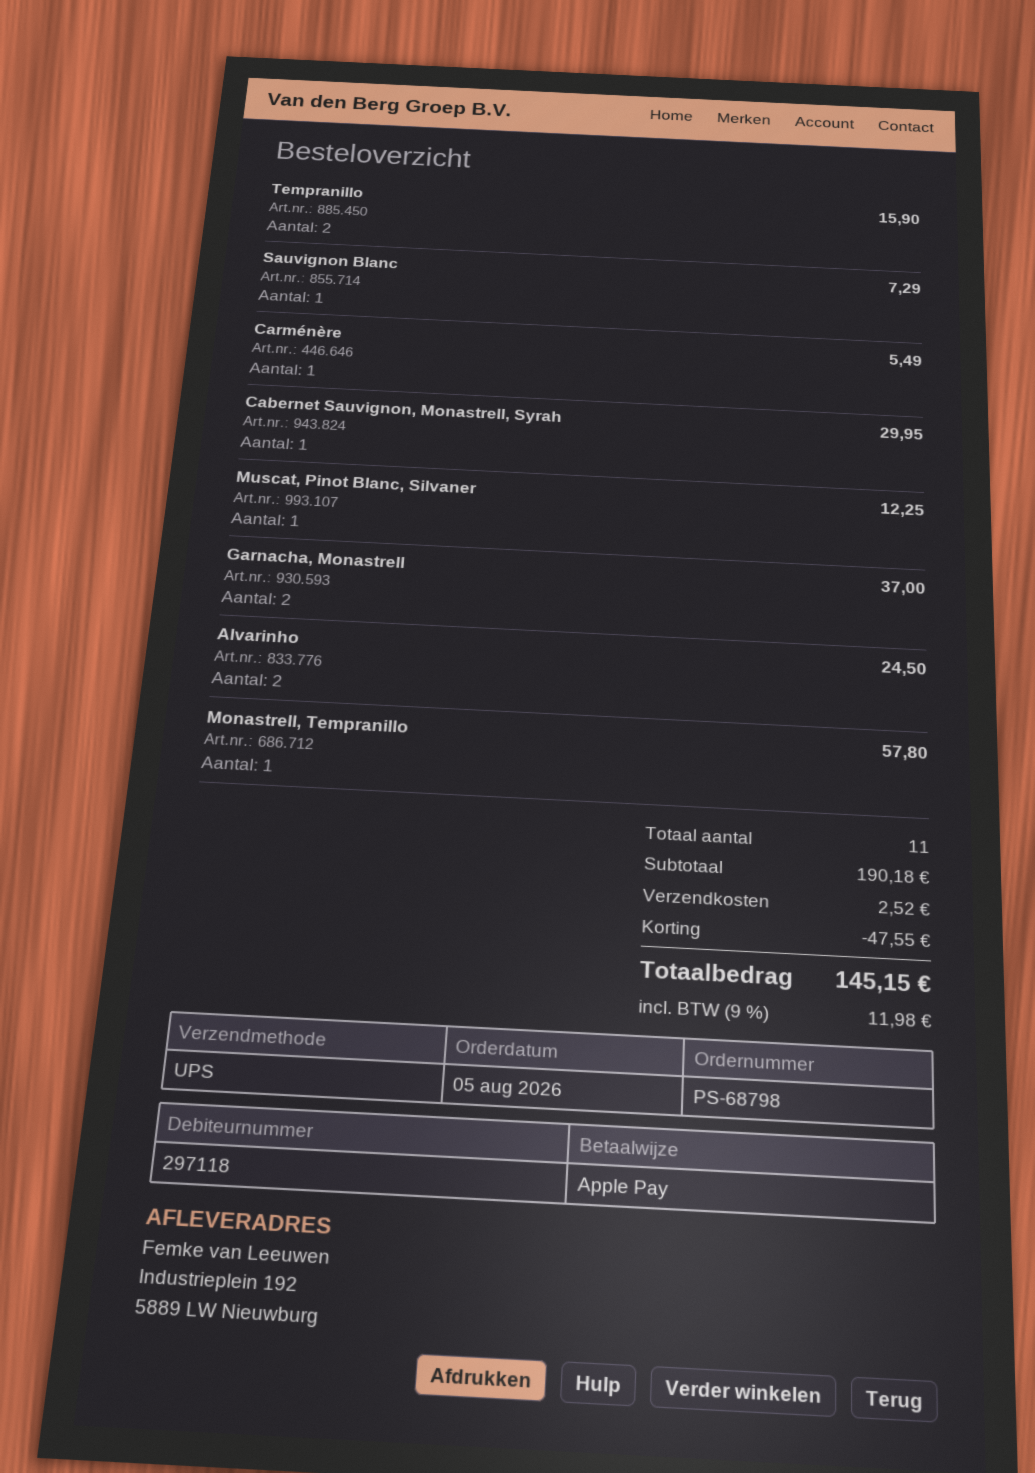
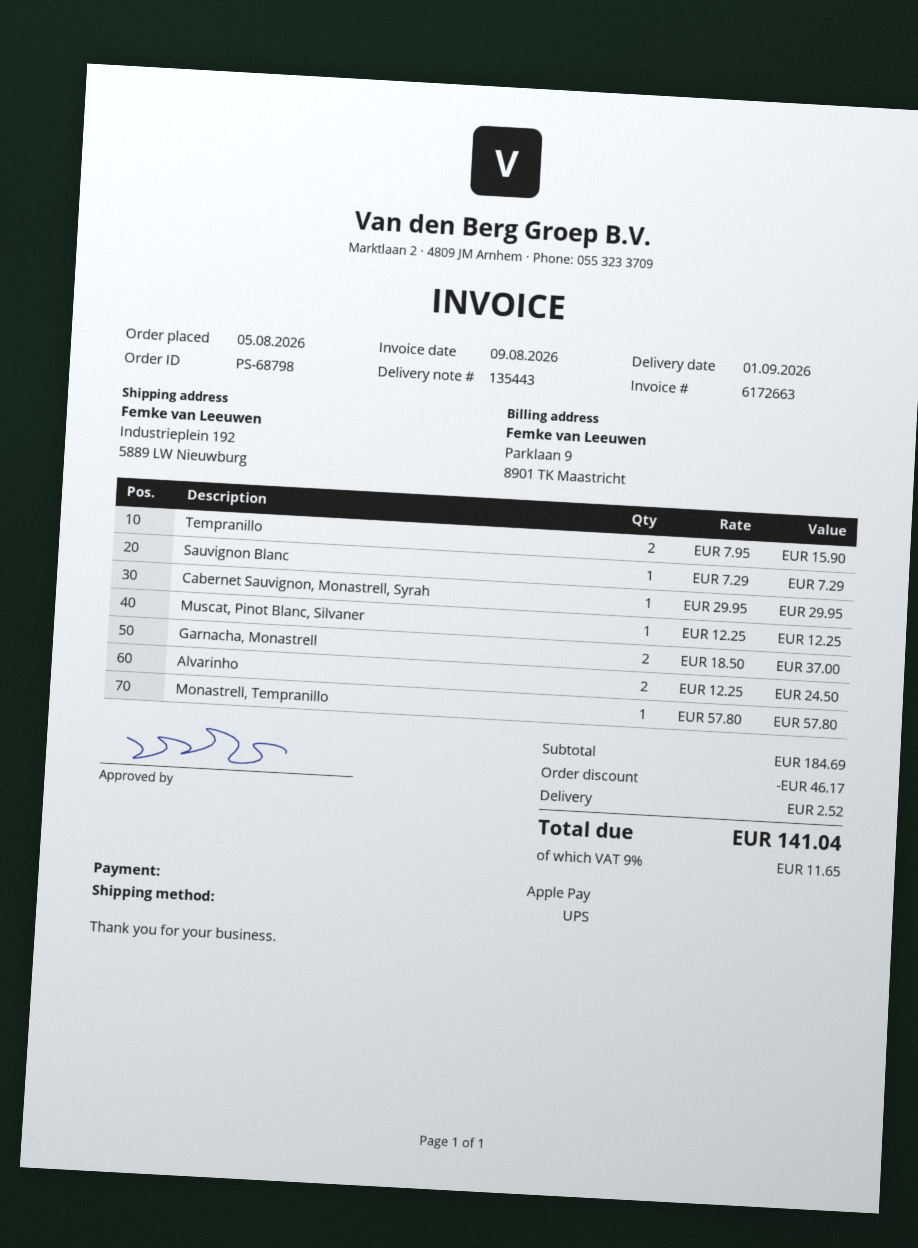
Carménère: 1 for 5.49 -> none
subtotal: 190.18 -> 184.69
discount: 47.55 -> 46.17
tax: 9% = 11.98 -> 9% = 11.65
total: 145.15 -> 141.04

